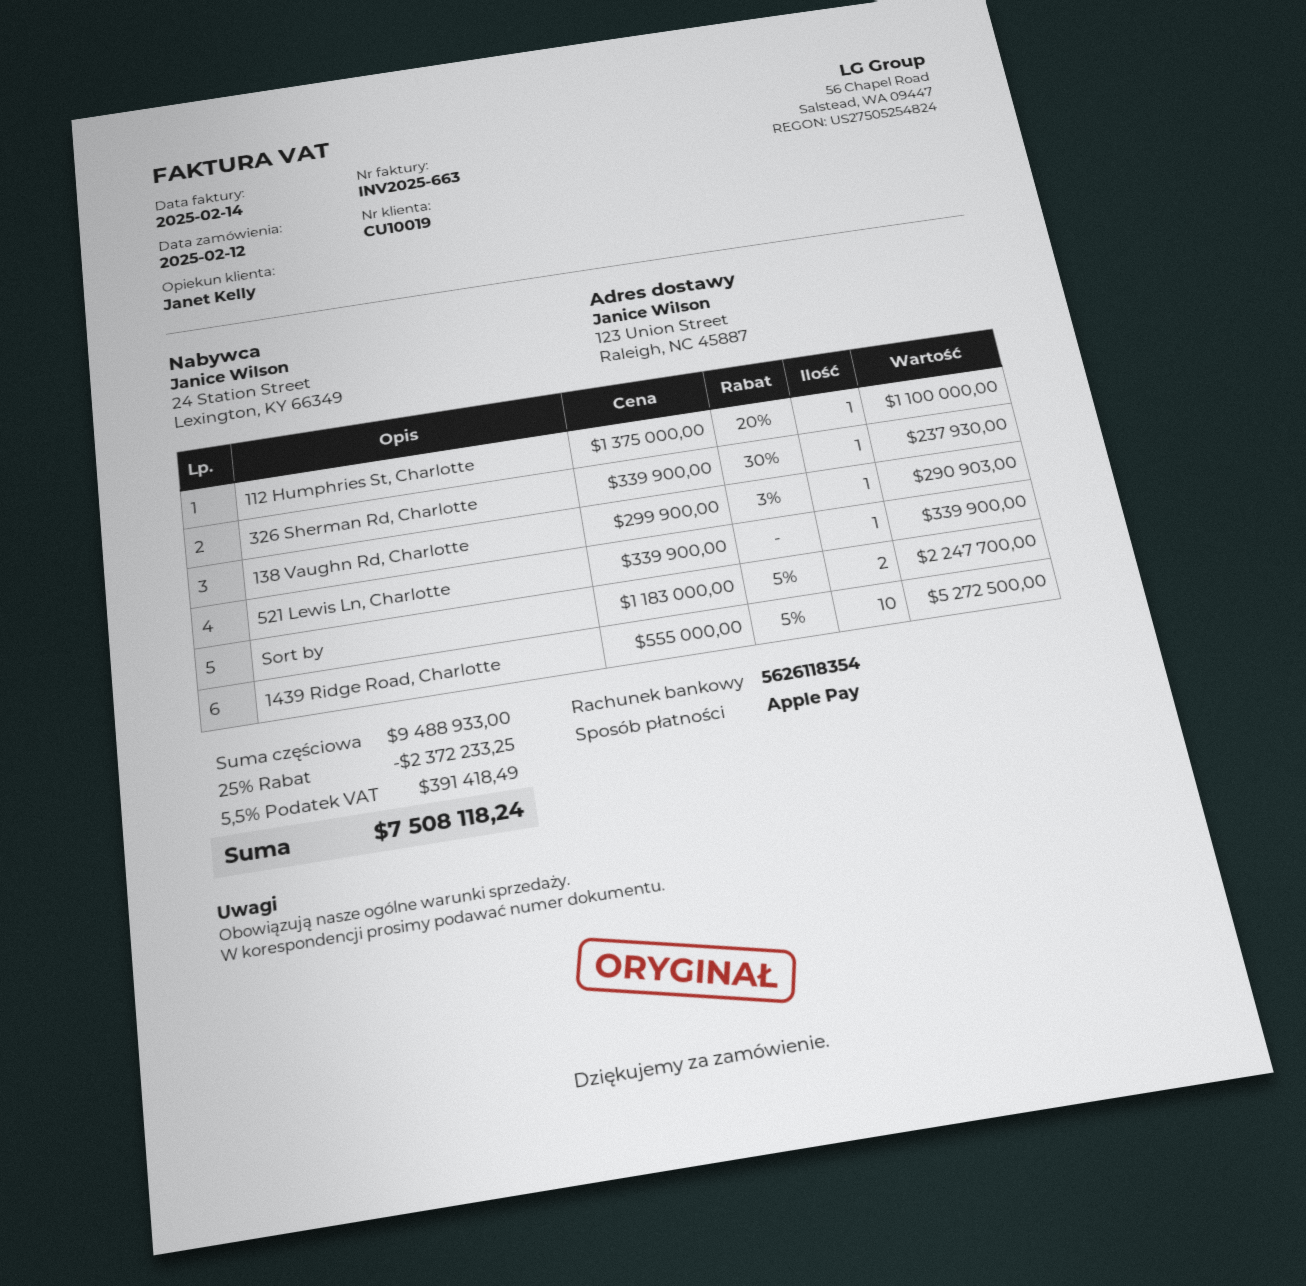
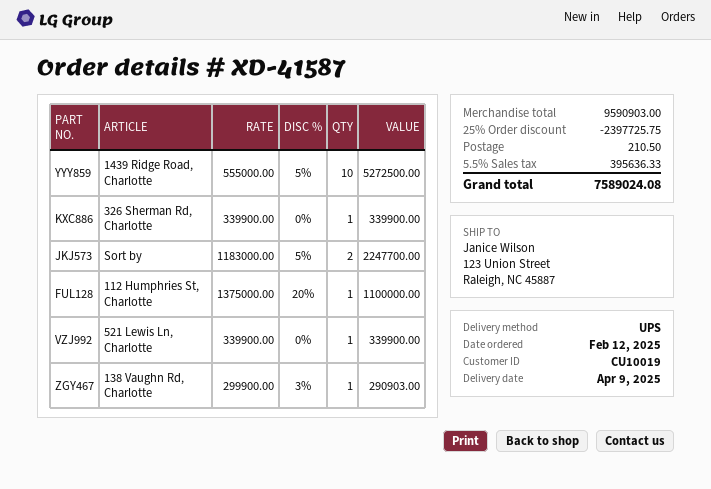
326 Sherman Rd, Charlotte: 1 x 339900.00 - 30% = 237930.00 -> 1 x 339900.00 = 339900.00
subtotal: 9488933.00 -> 9590903.00
discount: 25% = 2372233.25 -> 25% = 2397725.75
shipping: none -> 210.50
tax: 5.5% = 391418.49 -> 5.5% = 395636.33
total: 7508118.24 -> 7589024.08

